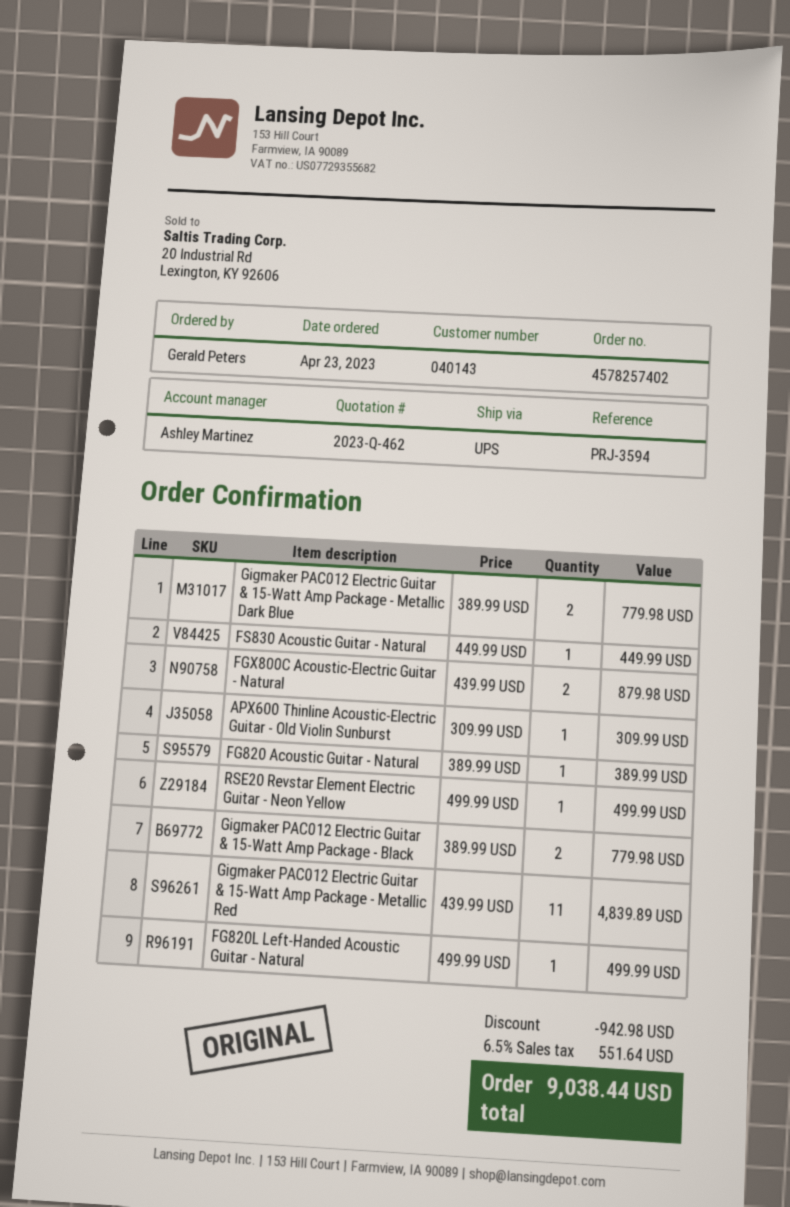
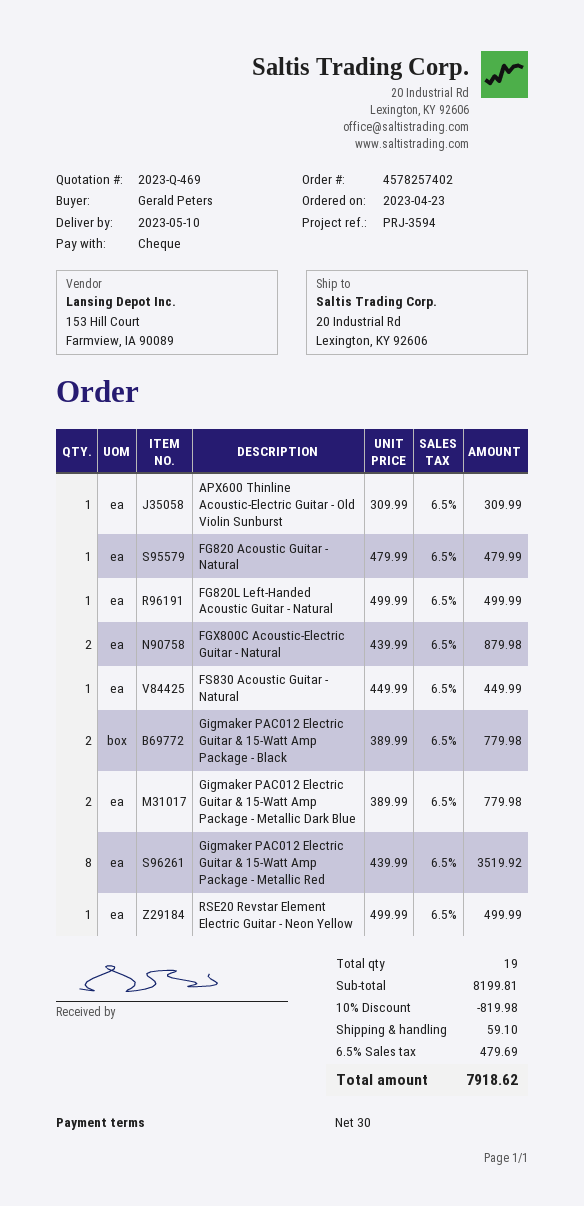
quote number: 2023-Q-462 -> 2023-Q-469
FG820 Acoustic Guitar - Natural: 1 x 389.99 = 389.99 -> 1 x 479.99 = 479.99
Gigmaker PAC012 Electric Guitar & 15-Watt Amp Package - Metallic Red: 11 x 439.99 = 4839.89 -> 8 x 439.99 = 3519.92
discount: 942.98 -> 819.98
shipping: none -> 59.10
tax: 6.5% = 551.64 -> 6.5% = 479.69
total: 9038.44 -> 7918.62

